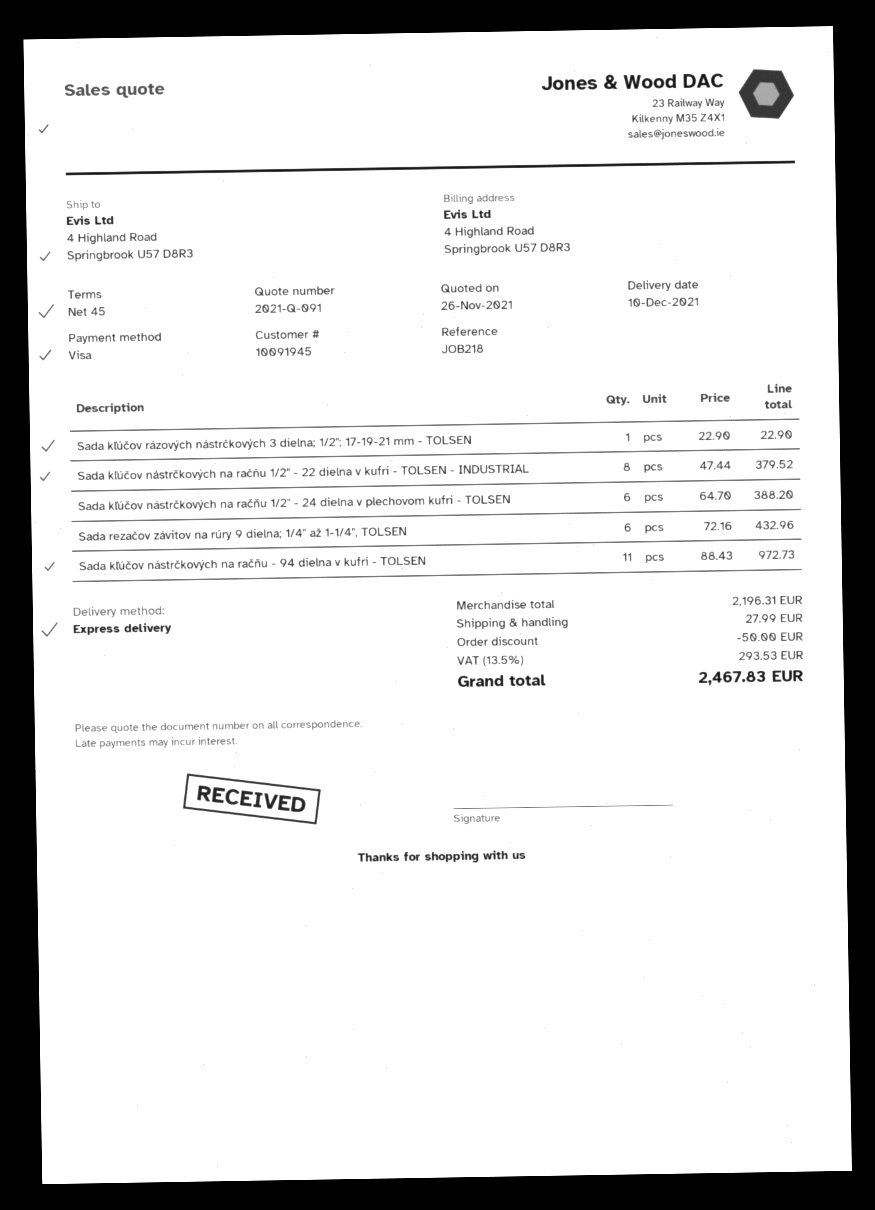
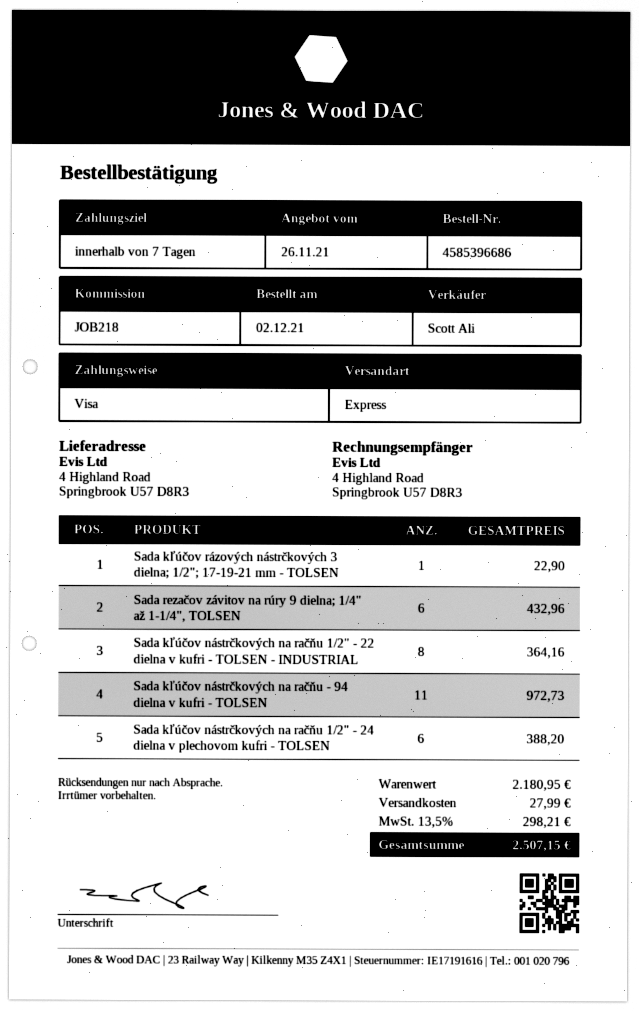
payment terms: 45 days -> 7 days
Sada kľúčov nástrčkových na račňu 1/2" - 22 dielna v kufri - TOLSEN - INDUSTRIAL: 8 for 379.52 -> 8 for 364.16
subtotal: 2196.31 -> 2180.95
discount: 50.00 -> none
tax: 13.5% = 293.53 -> 13.5% = 298.21
total: 2467.83 -> 2507.15

